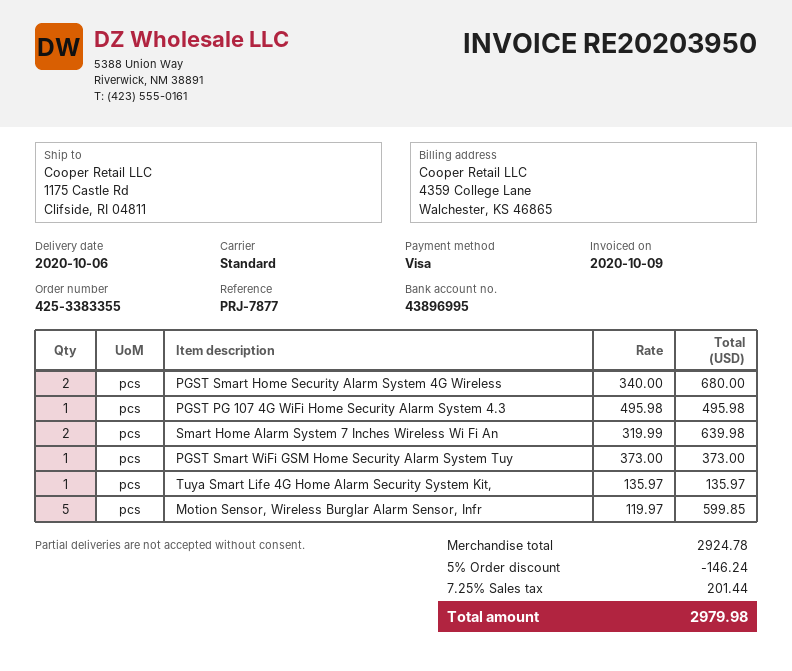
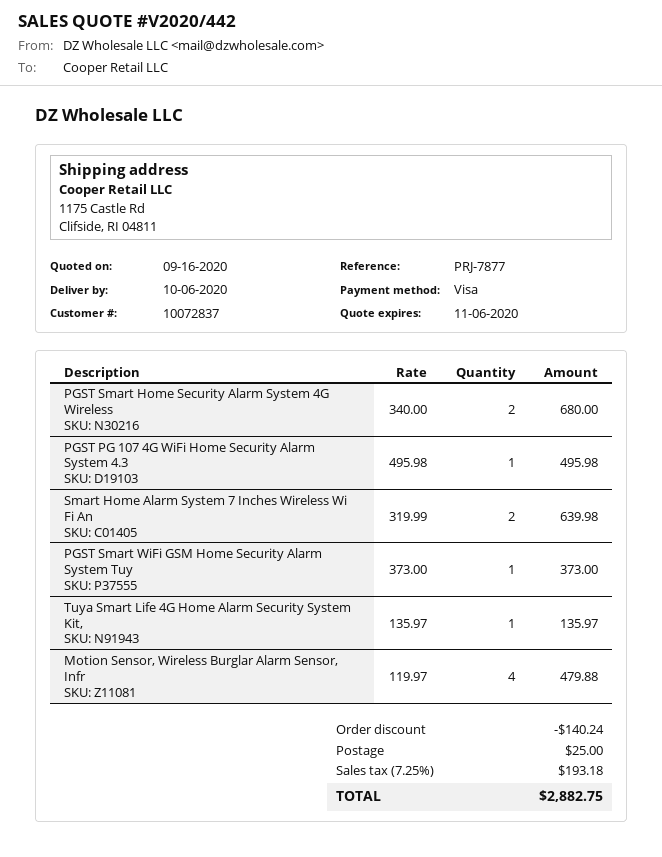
Motion Sensor, Wireless Burglar Alarm Sensor, Infr: 5 x 119.97 = 599.85 -> 4 x 119.97 = 479.88
discount: 146.24 -> 140.24
shipping: none -> 25.00
tax: 7.25% = 201.44 -> 7.25% = 193.18
total: 2979.98 -> 2882.75

